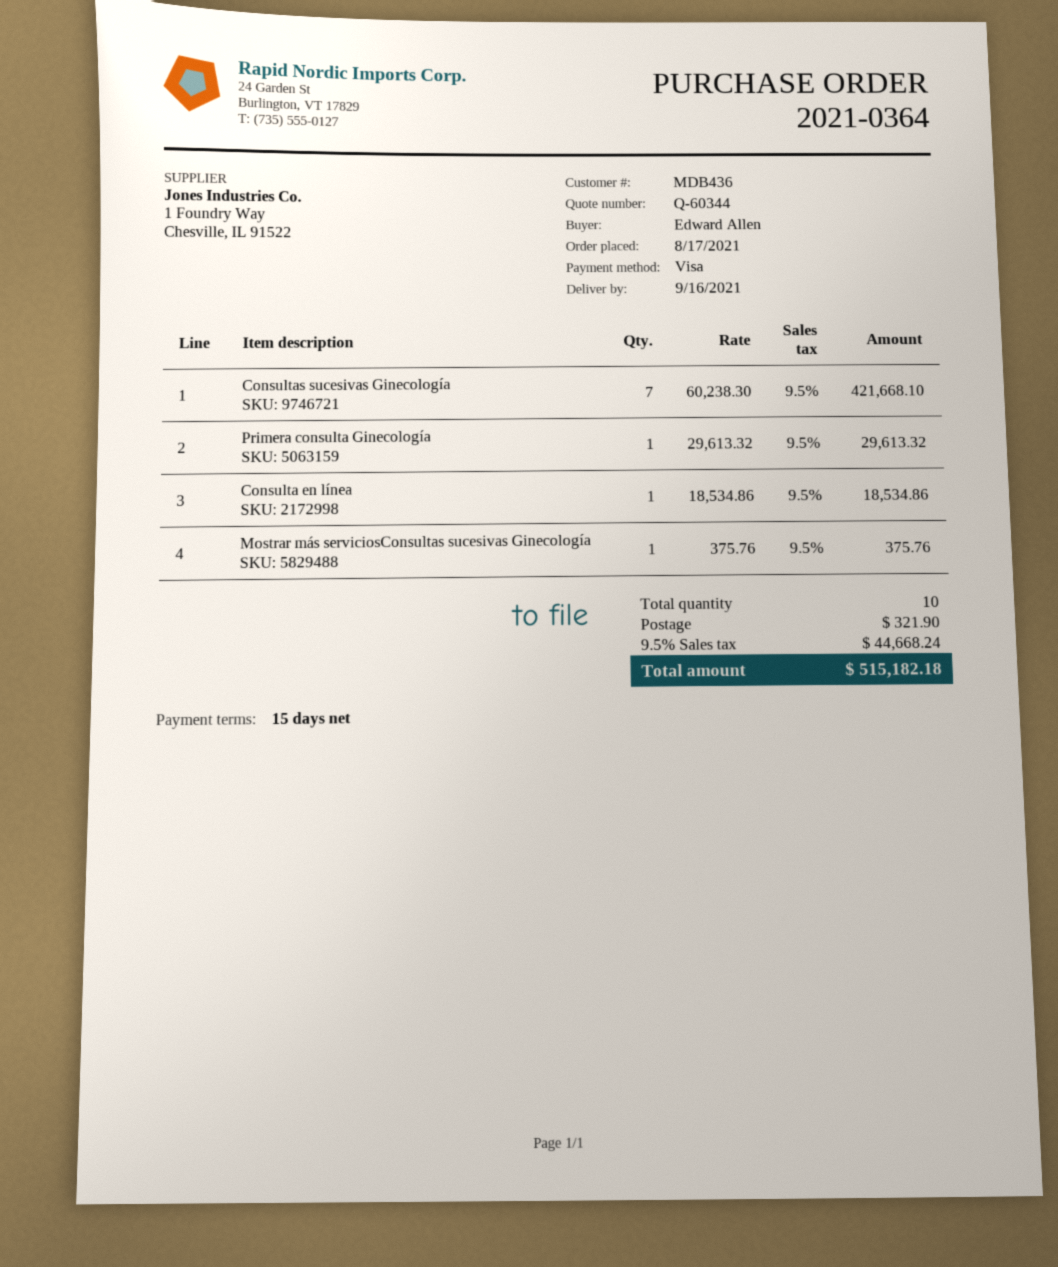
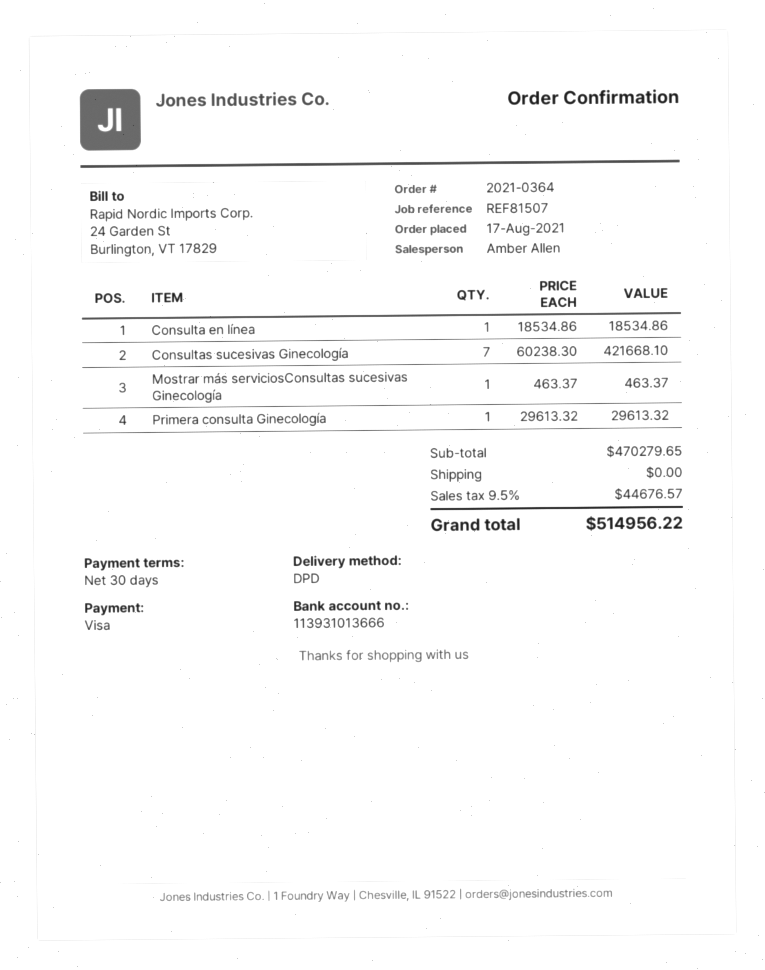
payment terms: 15 days -> 30 days
Mostrar más serviciosConsultas sucesivas Ginecología: 1 x 375.76 = 375.76 -> 1 x 463.37 = 463.37
shipping: 321.90 -> 0.00
tax: 9.5% = 44668.24 -> 9.5% = 44676.57
total: 515182.18 -> 514956.22

